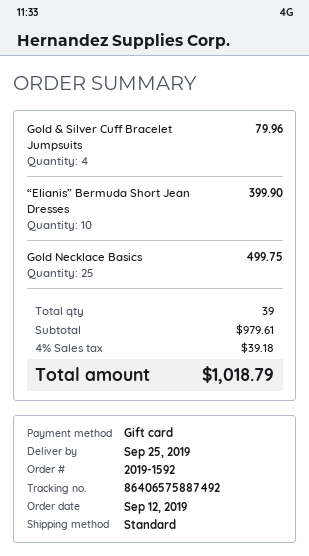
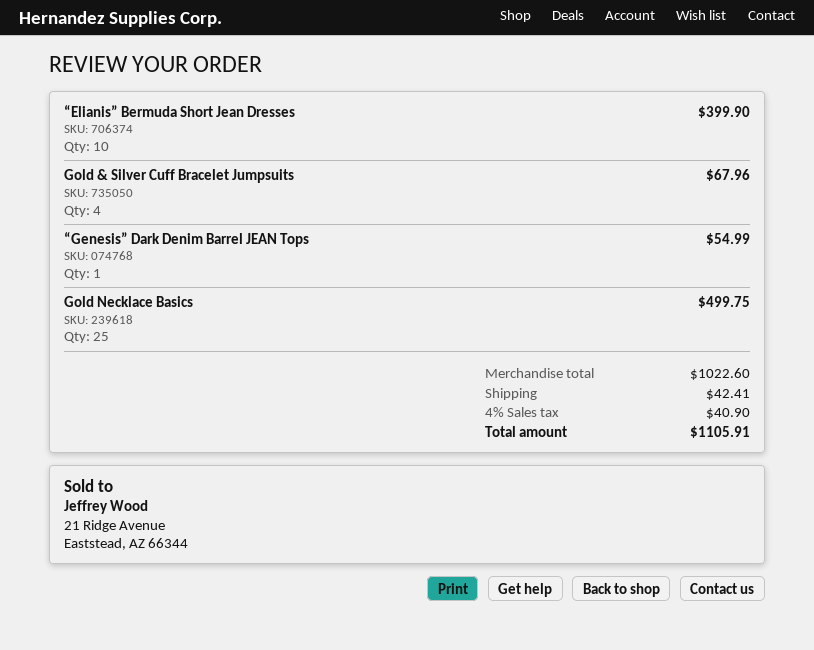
Gold & Silver Cuff Bracelet Jumpsuits: 4 for 79.96 -> 4 for 67.96
“Genesis” Dark Denim Barrel JEAN Tops: none -> 1 for 54.99
subtotal: 979.61 -> 1022.60
shipping: none -> 42.41
tax: 4% = 39.18 -> 4% = 40.90
total: 1018.79 -> 1105.91

